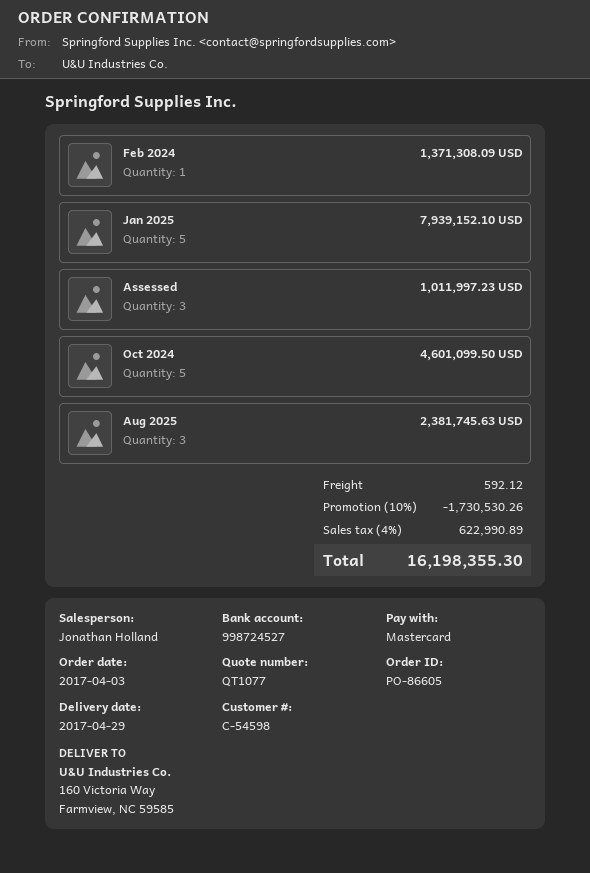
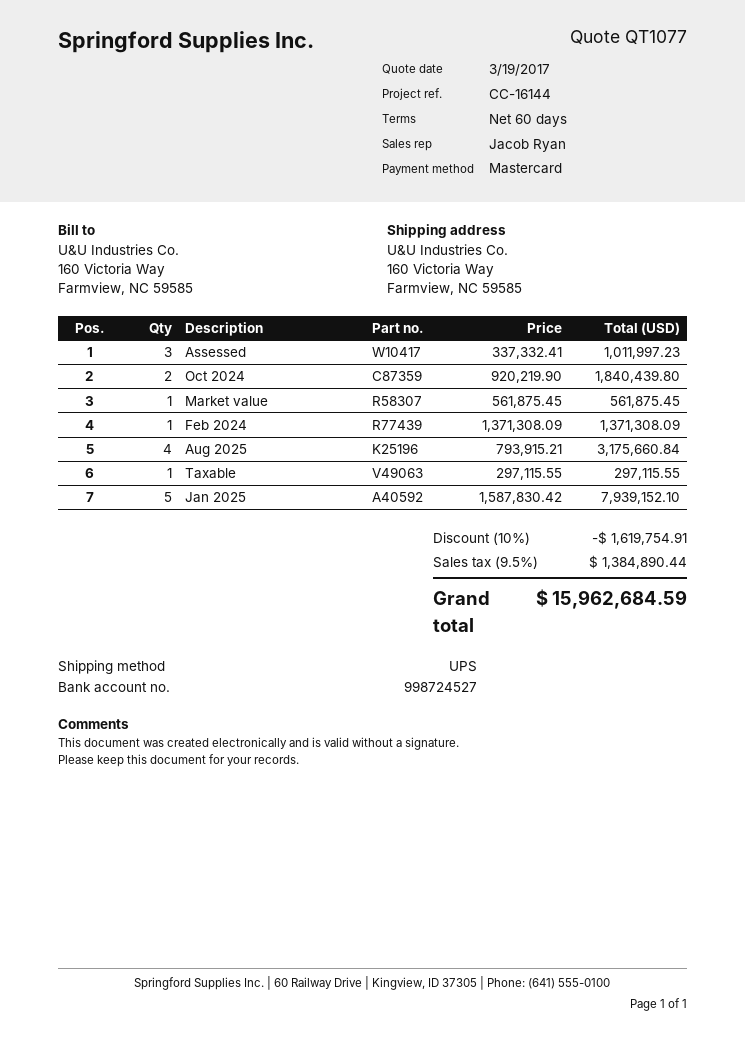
sales rep: Jonathan Holland -> Jacob Ryan
Oct 2024: 5 for 4601099.50 -> 2 for 1840439.80
Aug 2025: 3 for 2381745.63 -> 4 for 3175660.84
Market value: none -> 1 for 561875.45
Taxable: none -> 1 for 297115.55
discount: 10% = 1730530.26 -> 10% = 1619754.91
shipping: 592.12 -> none
tax: 4% = 622990.89 -> 9.5% = 1384890.44
total: 16198355.30 -> 15962684.59

